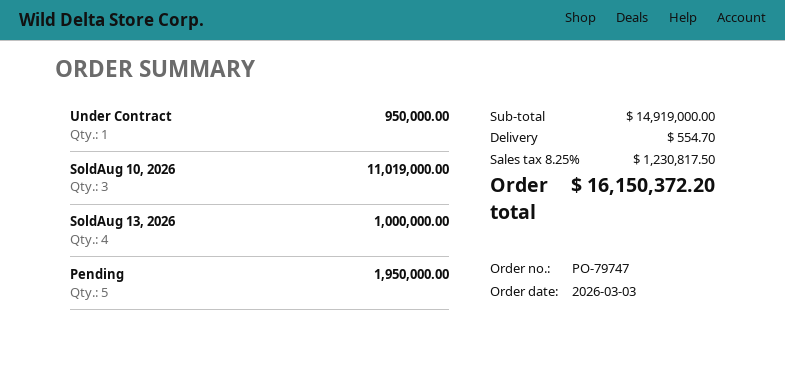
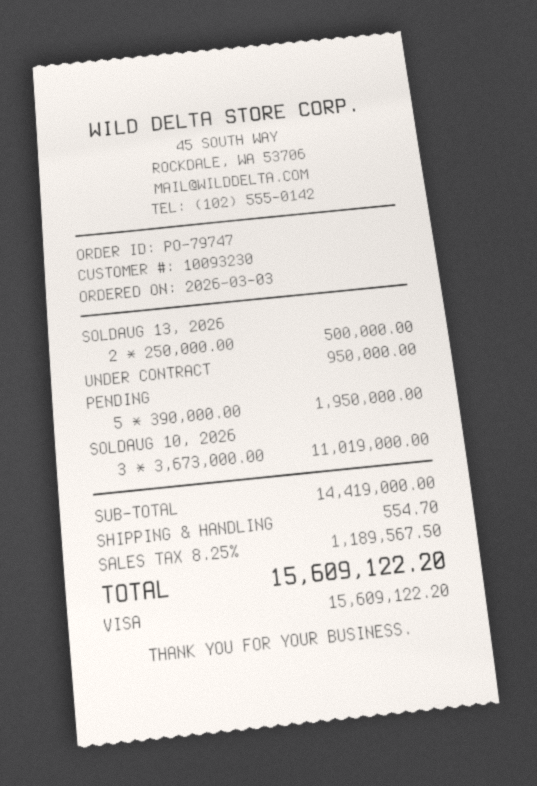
SoldAug 13, 2026: 4 for 1000000.00 -> 2 for 500000.00
subtotal: 14919000.00 -> 14419000.00
tax: 8.25% = 1230817.50 -> 8.25% = 1189567.50
total: 16150372.20 -> 15609122.20

